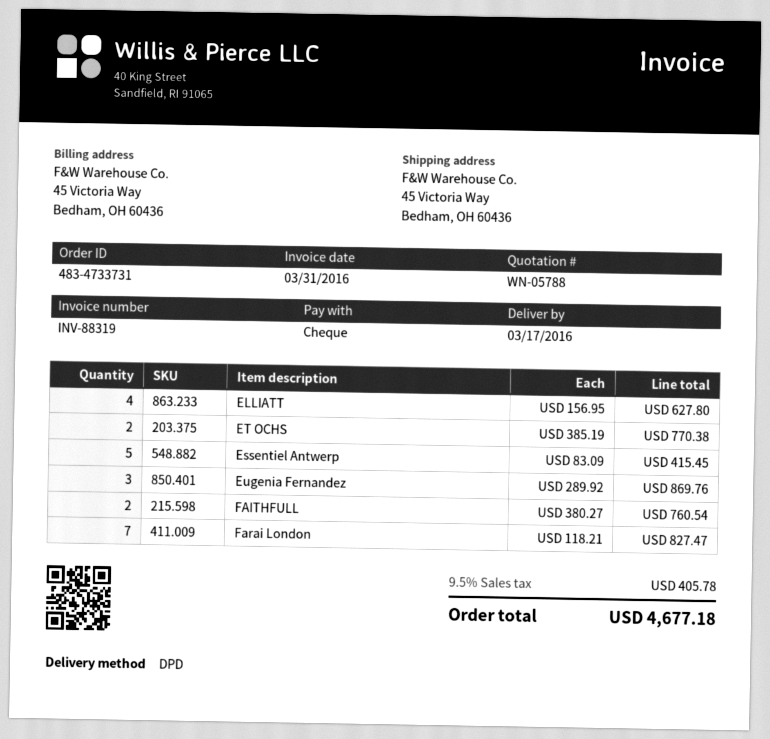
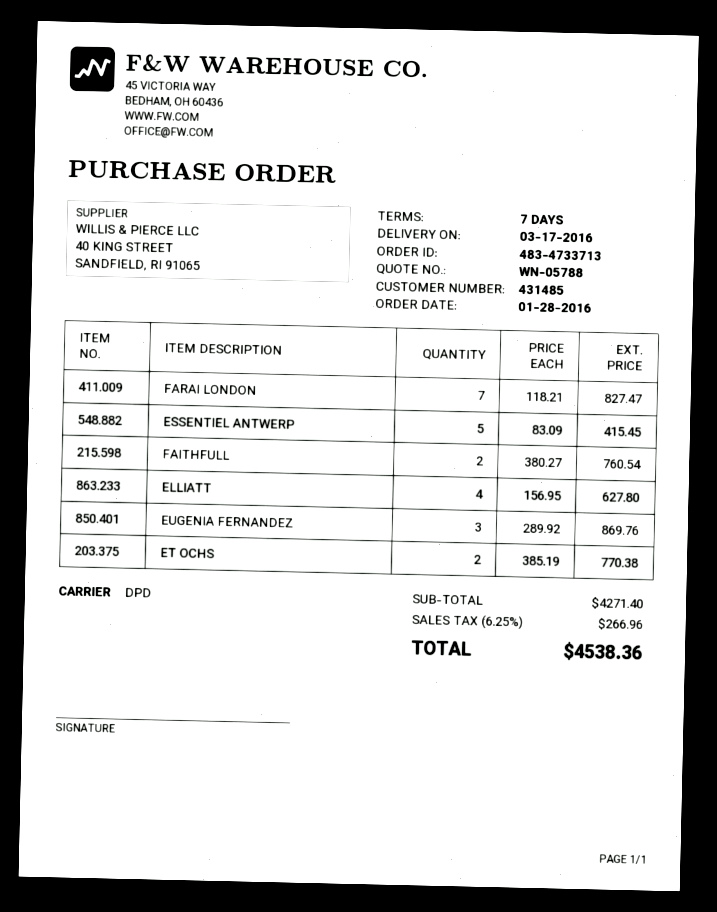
order number: 483-4733731 -> 483-4733713
tax: 9.5% = 405.78 -> 6.25% = 266.96
total: 4677.18 -> 4538.36

